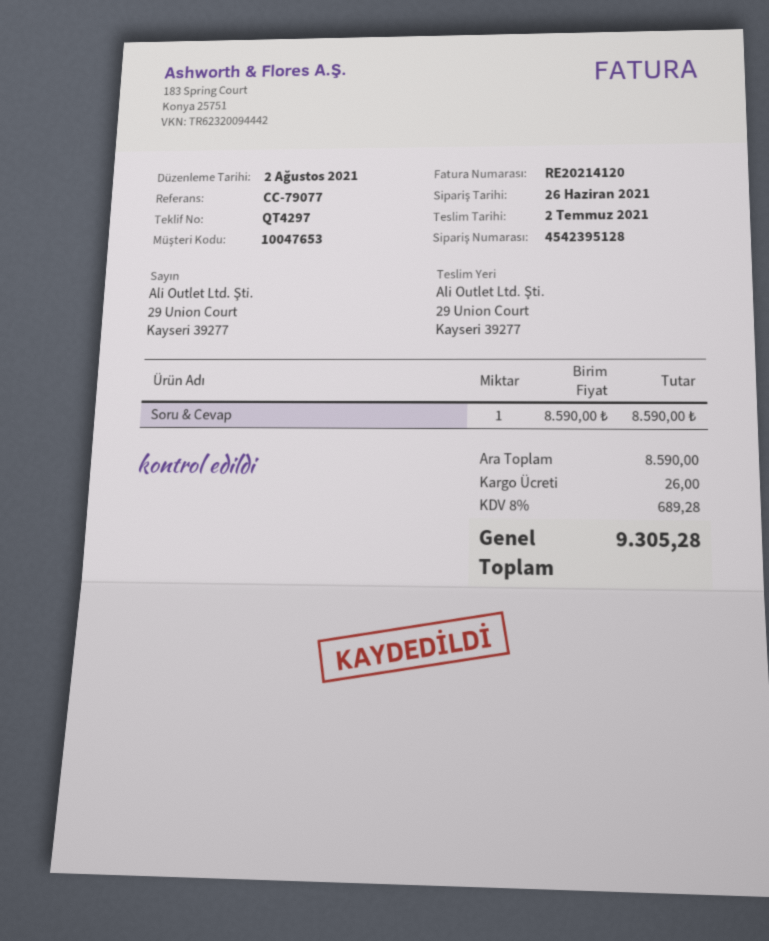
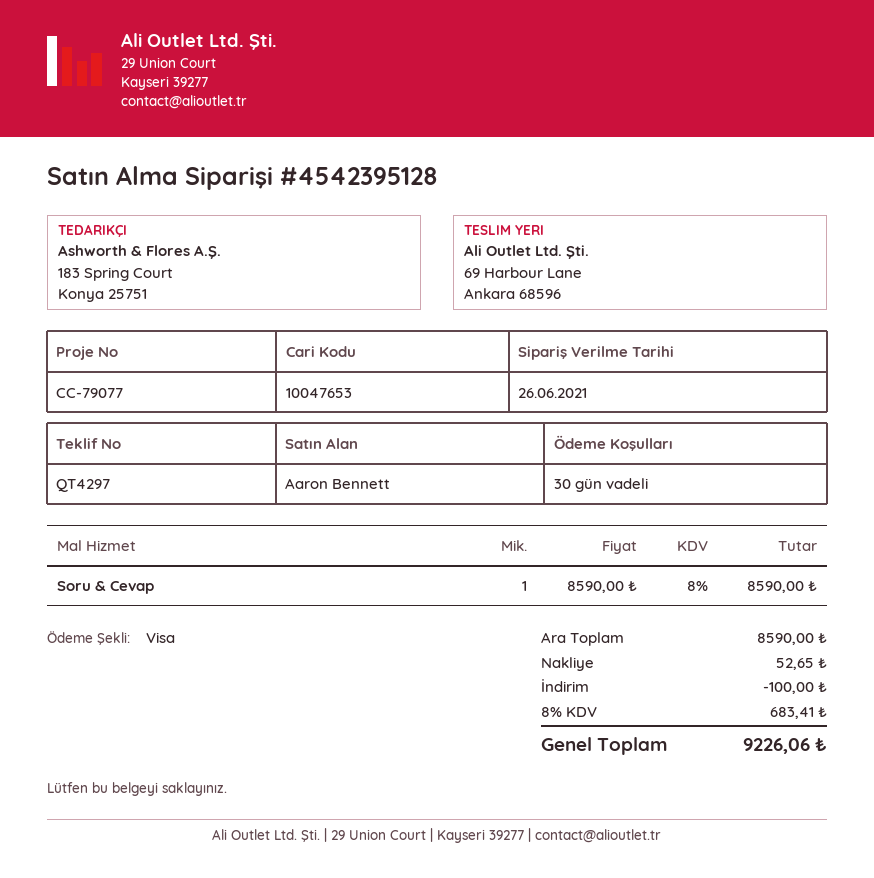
ship to: 29 Union Court, Kayseri 39277 -> 69 Harbour Lane, Ankara 68596
discount: none -> 100.00
shipping: 26.00 -> 52.65
tax: 8% = 689.28 -> 8% = 683.41
total: 9305.28 -> 9226.06

